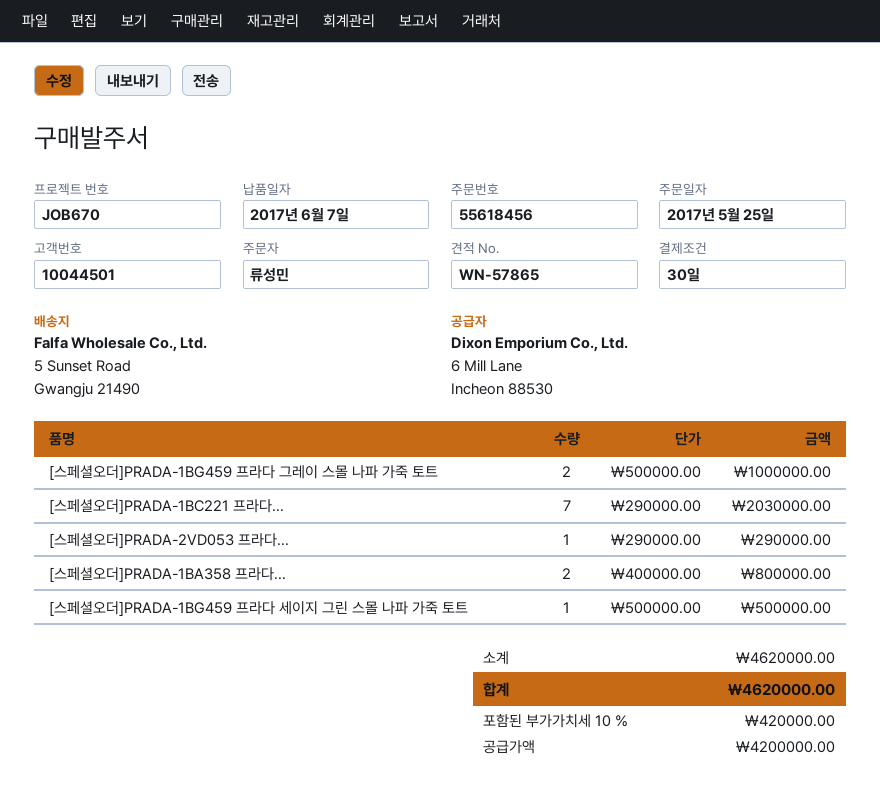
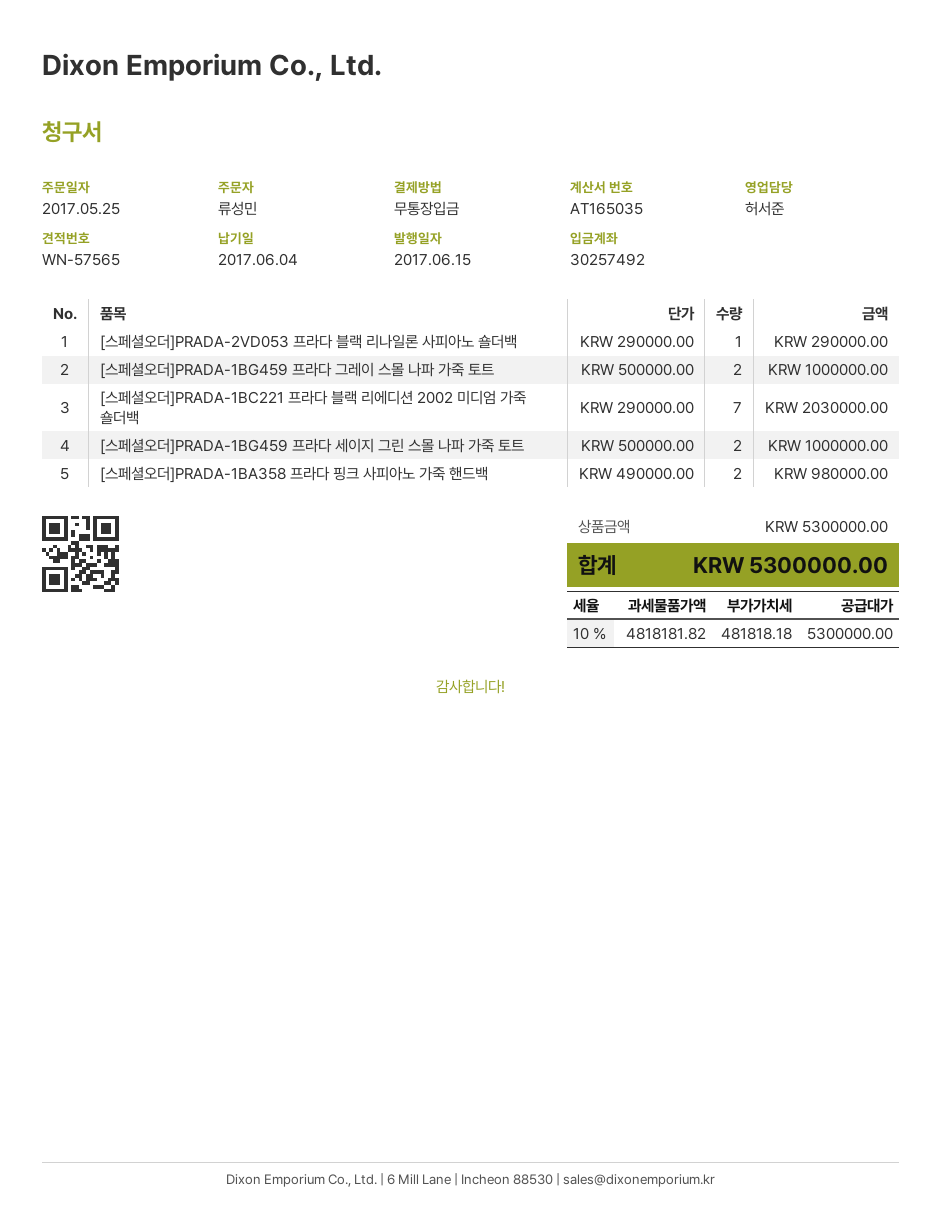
quote number: WN-57865 -> WN-57565
delivery date: 2017-06-07 -> 2017-06-04
[스페셜오더]PRADA-1BA358 프라다...: 2 x 400000.00 = 800000.00 -> 2 x 490000.00 = 980000.00
[스페셜오더]PRADA-1BG459 프라다 세이지 그린 스몰 나파 가죽 토트: 1 x 500000.00 = 500000.00 -> 2 x 500000.00 = 1000000.00
subtotal: 4620000.00 -> 5300000.00
net: 4200000.00 -> 4818181.82
tax: 10% = 420000.00 -> 10% = 481818.18
total: 4620000.00 -> 5300000.00

